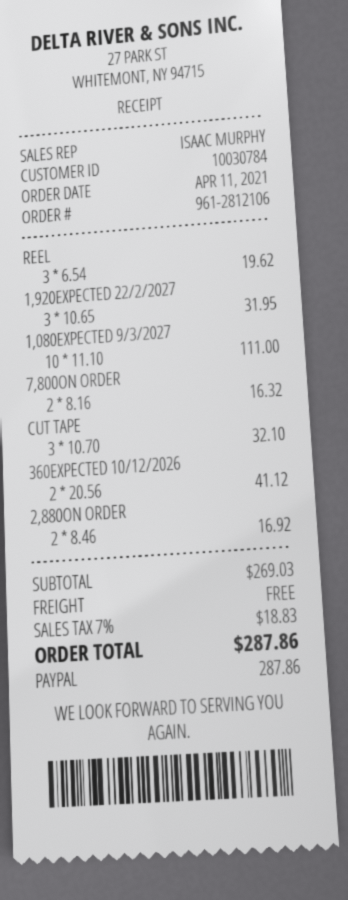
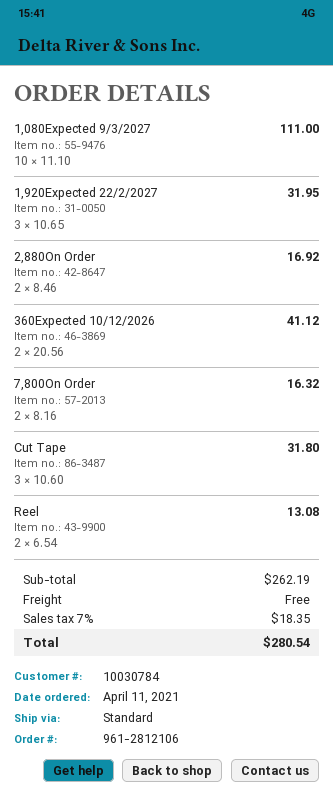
REEL: 3 x 6.54 = 19.62 -> 2 x 6.54 = 13.08
CUT TAPE: 3 x 10.70 = 32.10 -> 3 x 10.60 = 31.80
subtotal: 269.03 -> 262.19
tax: 7% = 18.83 -> 7% = 18.35
total: 287.86 -> 280.54

